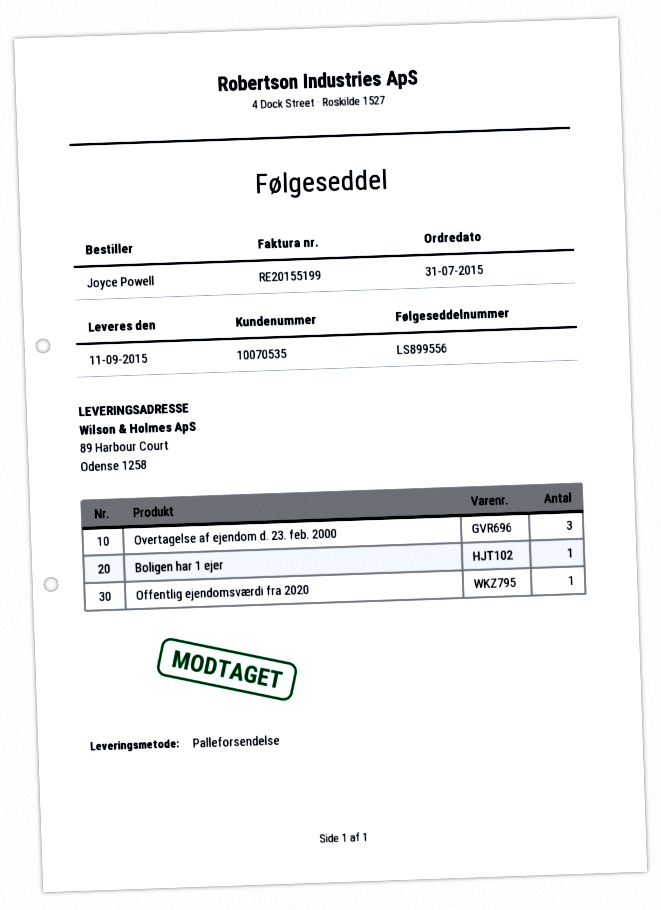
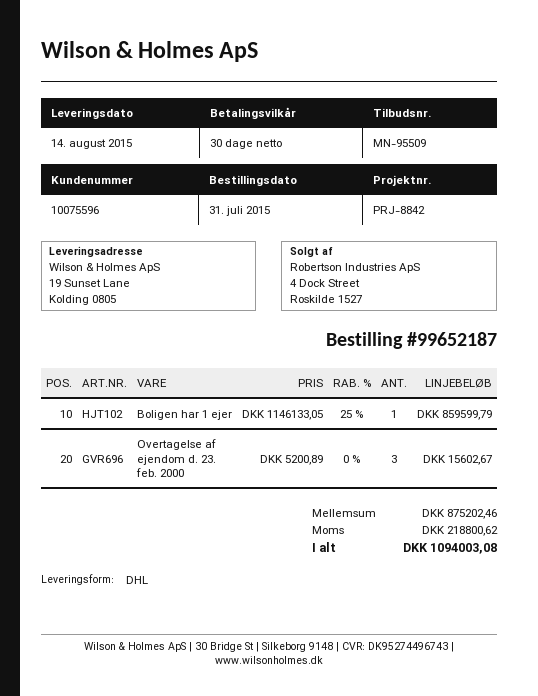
delivery date: 2015-09-11 -> 2015-08-14
customer number: 10070535 -> 10075596
shipping method: pallet freight -> DHL
ship to: 89 Harbour Court, Odense 1258 -> 19 Sunset Lane, Kolding 0805
Offentlig ejendomsværdi fra 2020: 1 -> none

